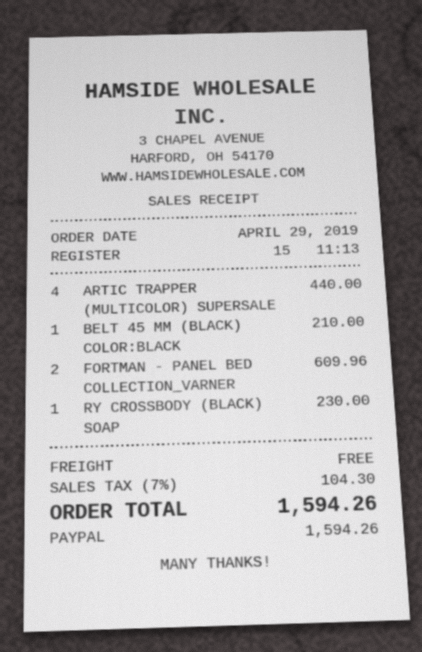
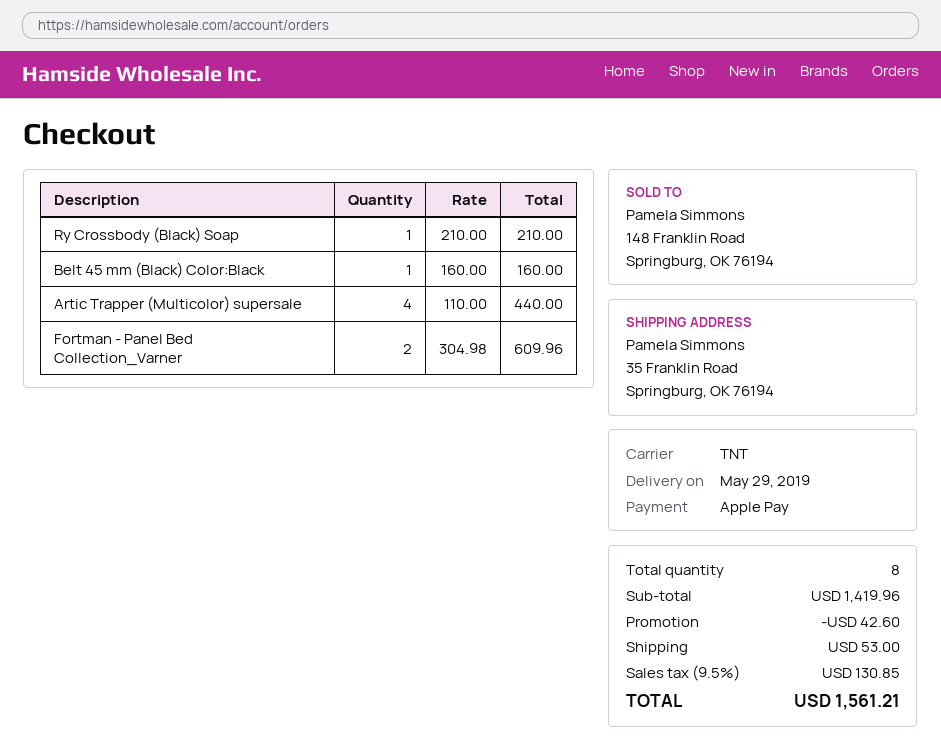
payment method: PayPal -> Apple Pay
BELT 45 MM (BLACK) COLOR:BLACK: 1 for 210.00 -> 1 for 160.00
RY CROSSBODY (BLACK) SOAP: 1 for 230.00 -> 1 for 210.00
discount: none -> 42.60
shipping: 0.00 -> 53.00
tax: 7% = 104.30 -> 9.5% = 130.85
total: 1594.26 -> 1561.21

